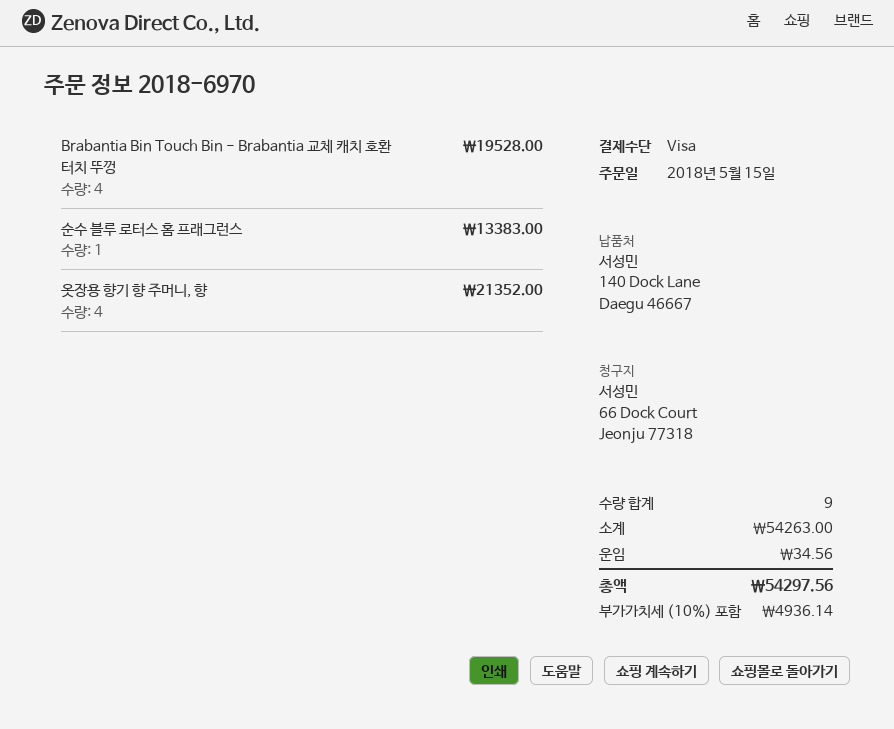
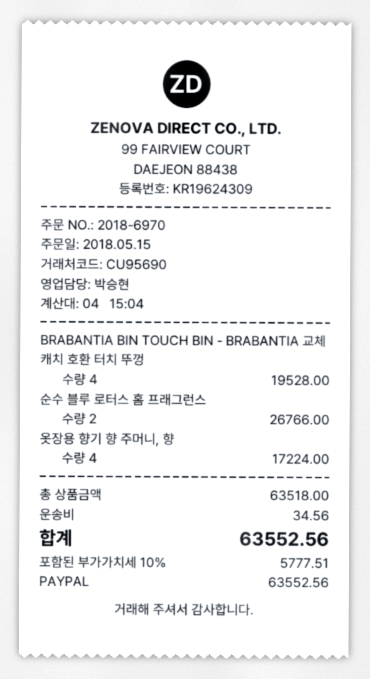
payment method: Visa -> PayPal
순수 블루 로터스 홈 프래그런스: 1 for 13383.00 -> 2 for 26766.00
옷장용 향기 향 주머니, 향: 4 for 21352.00 -> 4 for 17224.00
subtotal: 54263.00 -> 63518.00
tax: 10% = 4936.14 -> 10% = 5777.51
total: 54297.56 -> 63552.56

